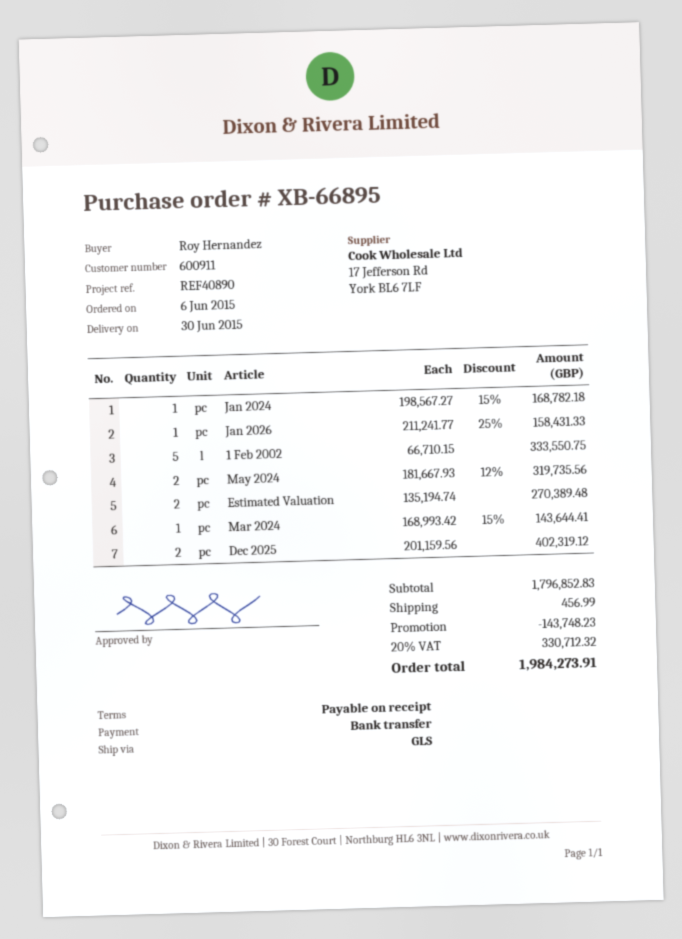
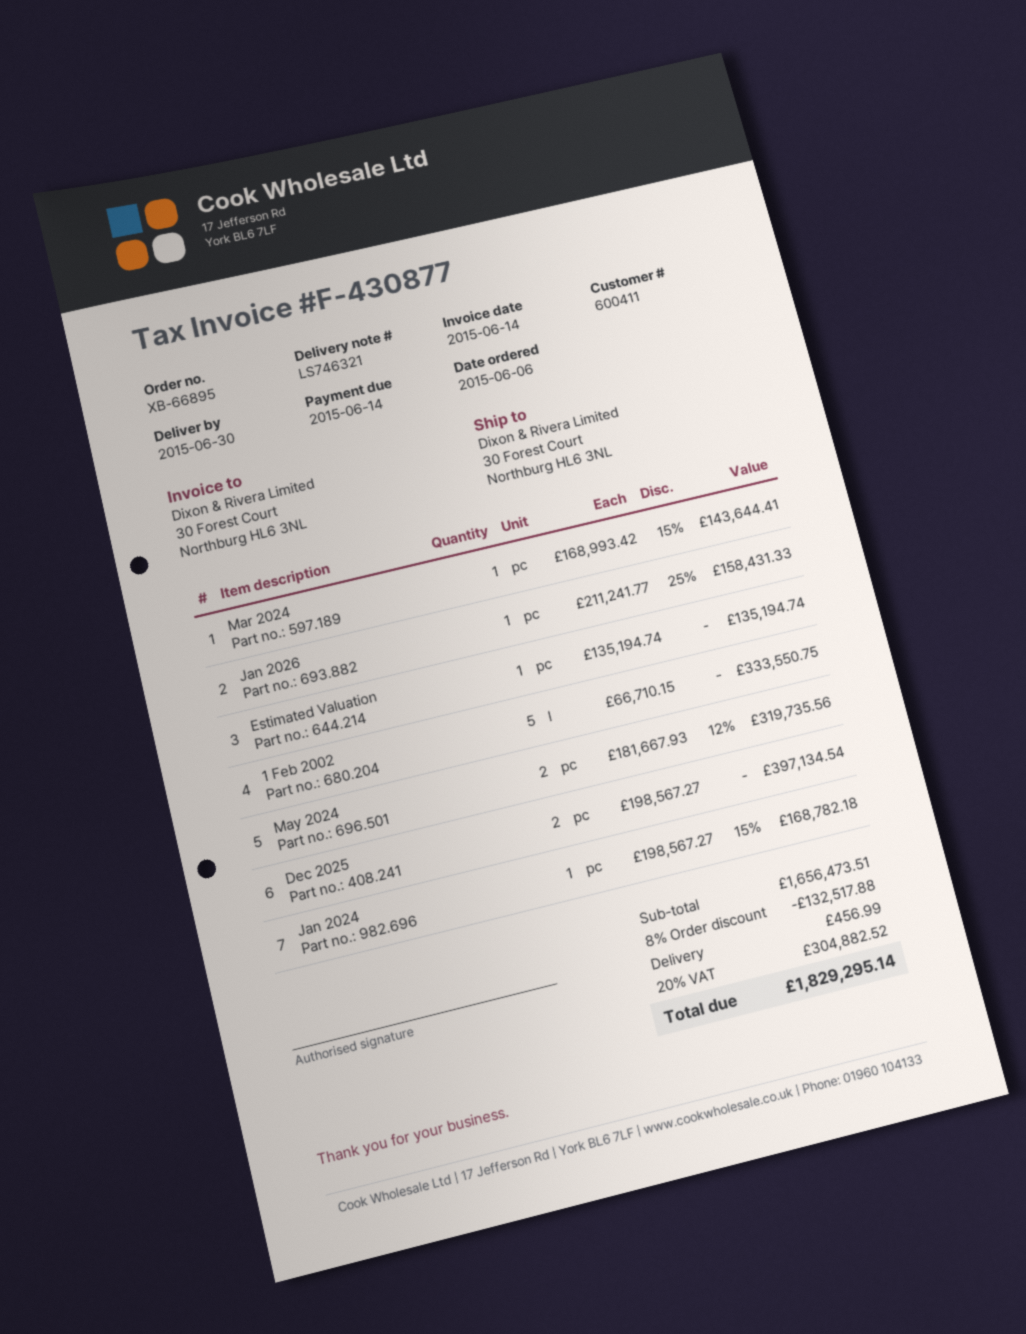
customer number: 600911 -> 600411
Estimated Valuation: 2 x 135194.74 = 270389.48 -> 1 x 135194.74 = 135194.74
Dec 2025: 2 x 201159.56 = 402319.12 -> 2 x 198567.27 = 397134.54
subtotal: 1796852.83 -> 1656473.51
discount: 143748.23 -> 132517.88
tax: 20% = 330712.32 -> 20% = 304882.52
total: 1984273.91 -> 1829295.14

